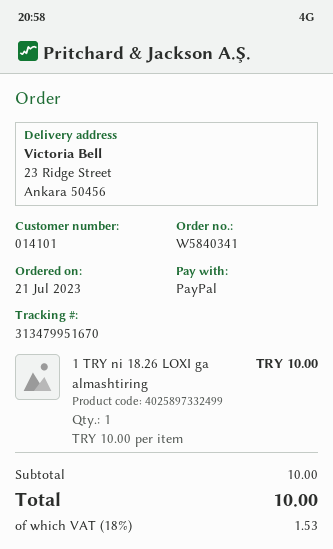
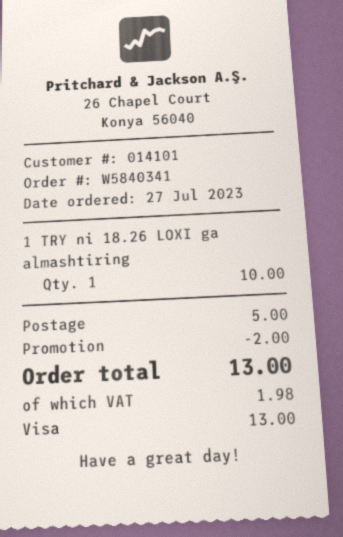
order date: 2023-07-21 -> 2023-07-27
payment method: PayPal -> Visa
discount: none -> 2.00
shipping: none -> 5.00
tax: 1.53 -> 1.98
total: 10.00 -> 13.00

